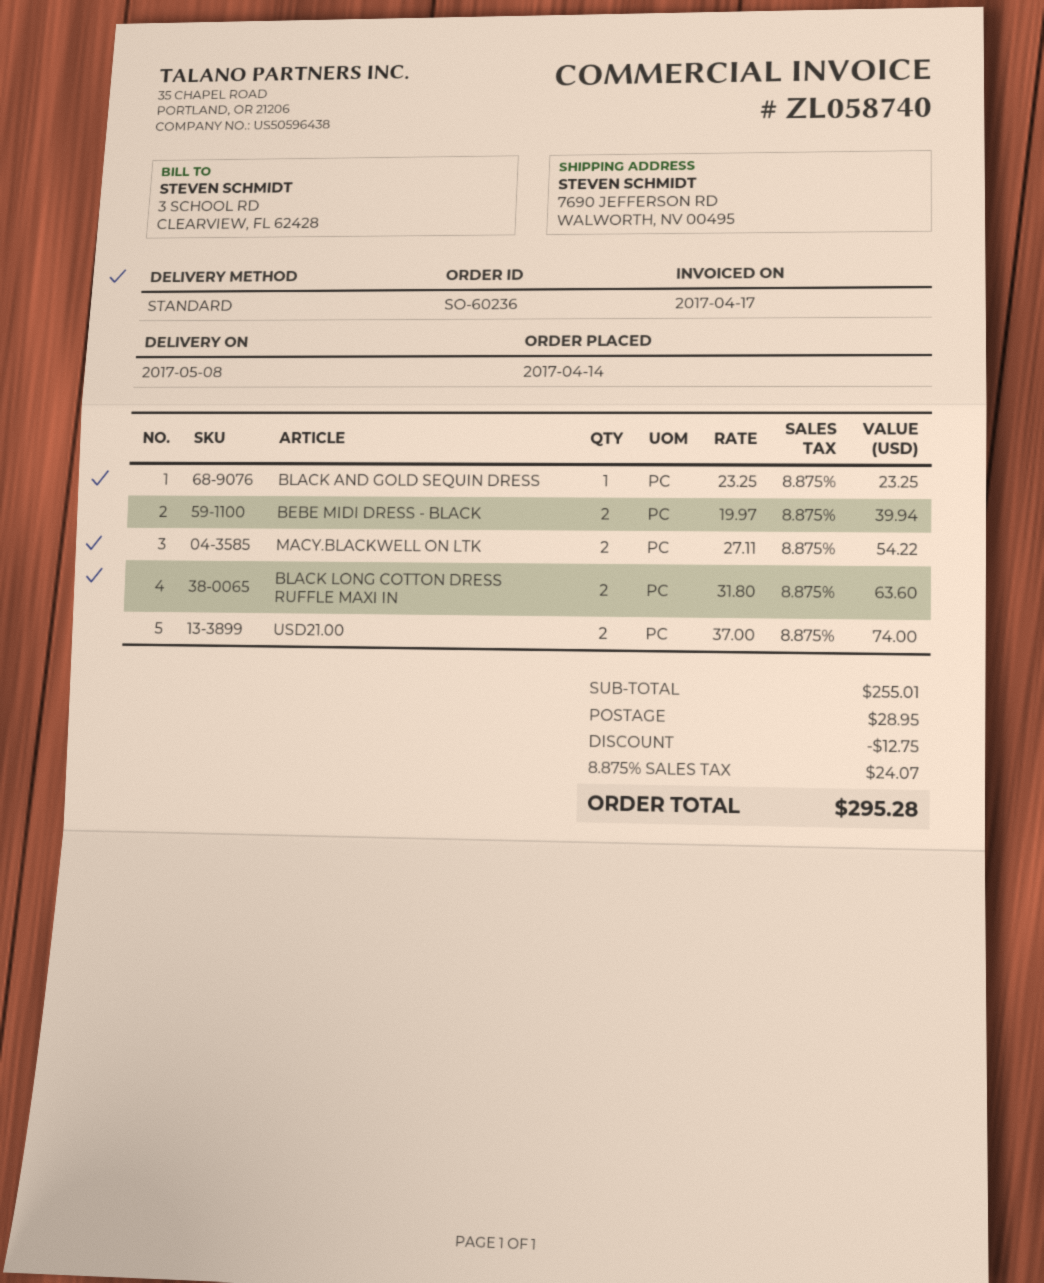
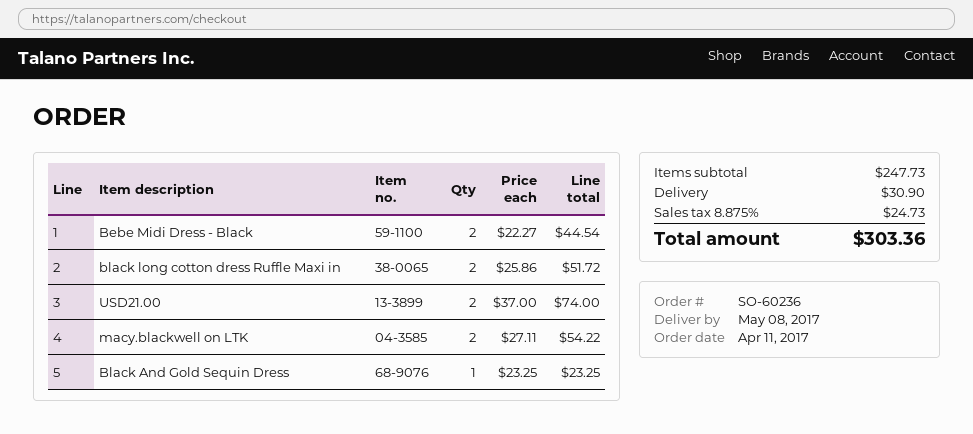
order date: 2017-04-14 -> 2017-04-11
BEBE MIDI DRESS - BLACK: 2 x 19.97 = 39.94 -> 2 x 22.27 = 44.54
BLACK LONG COTTON DRESS RUFFLE MAXI IN: 2 x 31.80 = 63.60 -> 2 x 25.86 = 51.72
subtotal: 255.01 -> 247.73
discount: 12.75 -> none
shipping: 28.95 -> 30.90
tax: 8.875% = 24.07 -> 8.875% = 24.73
total: 295.28 -> 303.36

